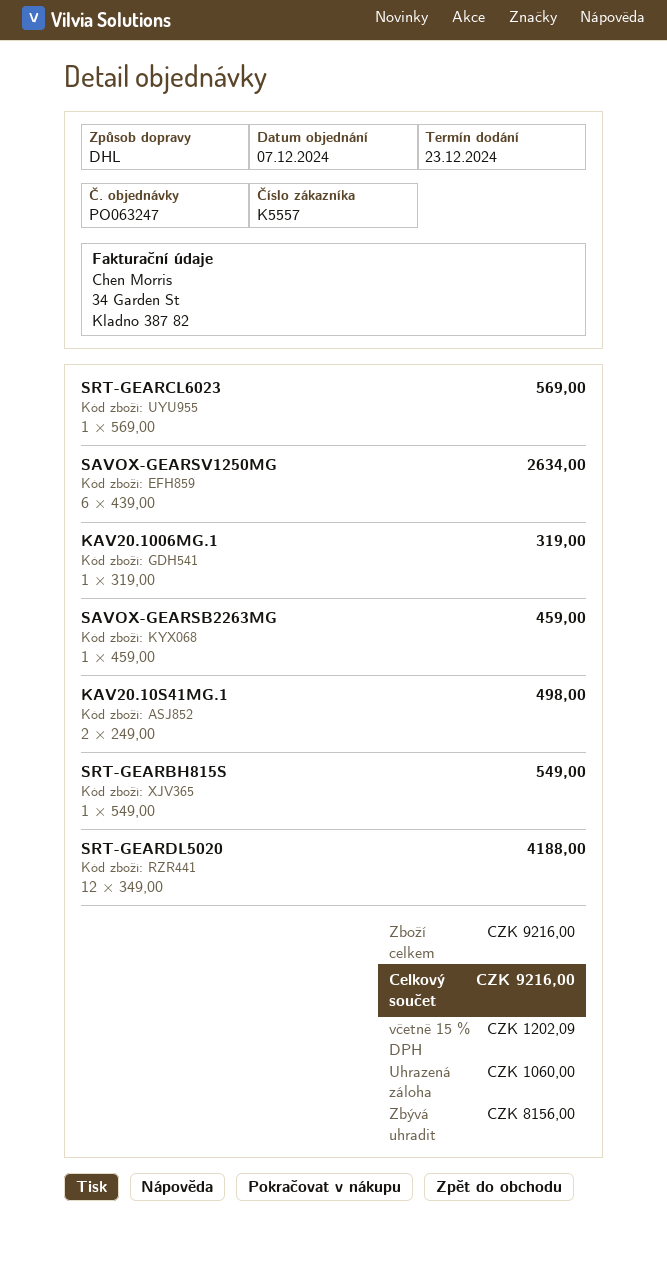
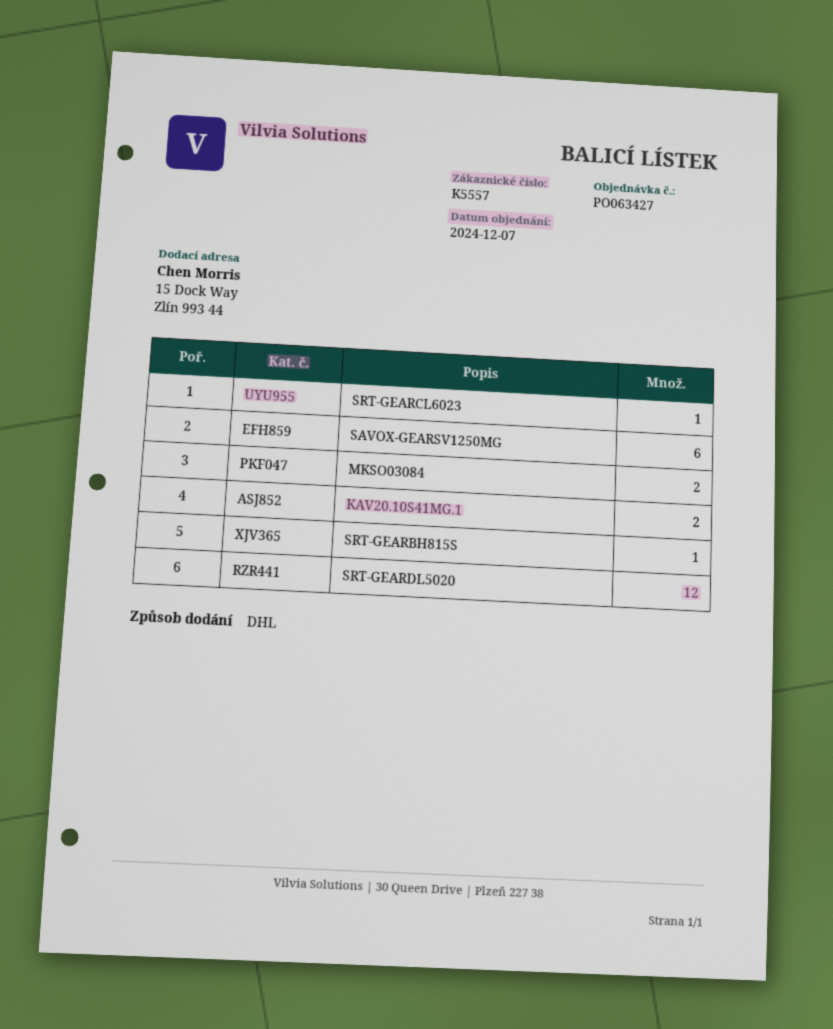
order number: PO063247 -> PO063427
KAV20.1006MG.1: 1 -> none
SAVOX-GEARSB2263MG: 1 -> none
MKSO03084: none -> 2

